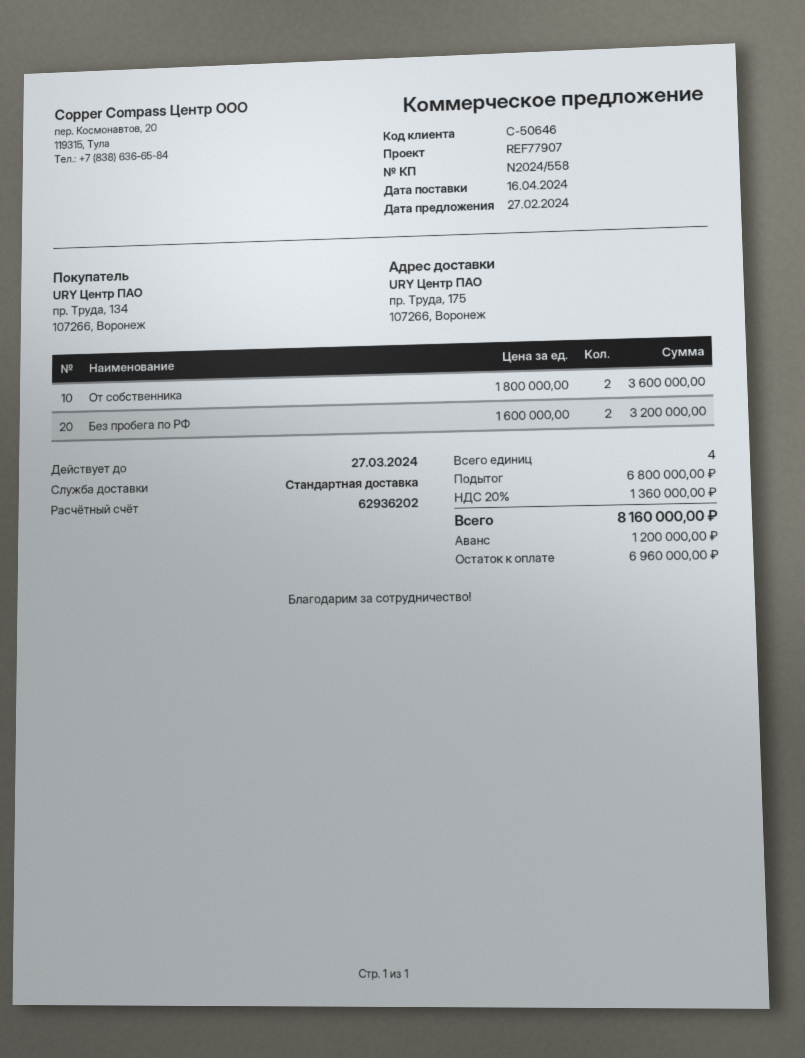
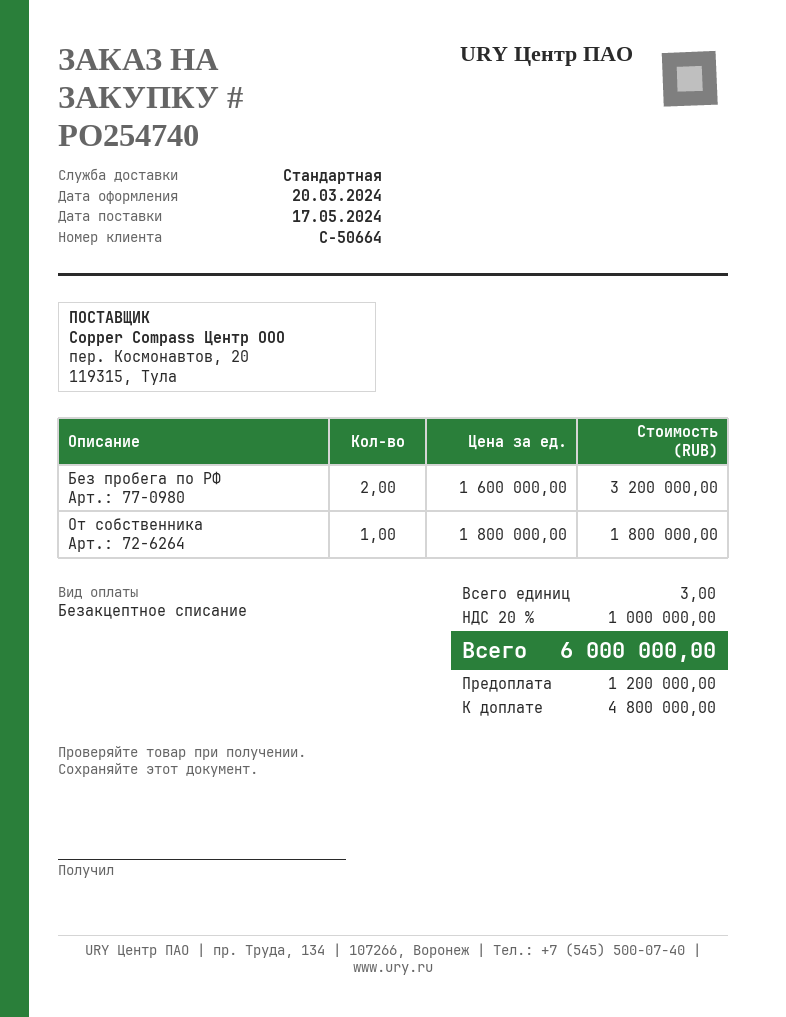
delivery date: 2024-04-16 -> 2024-05-17
customer number: C-50646 -> C-50664
От собственника: 2 x 1800000.00 = 3600000.00 -> 1 x 1800000.00 = 1800000.00
total quantity: 4 -> 3
tax: 20% = 1360000.00 -> 20% = 1000000.00
total: 8160000.00 -> 6000000.00
balance: 6960000.00 -> 4800000.00

